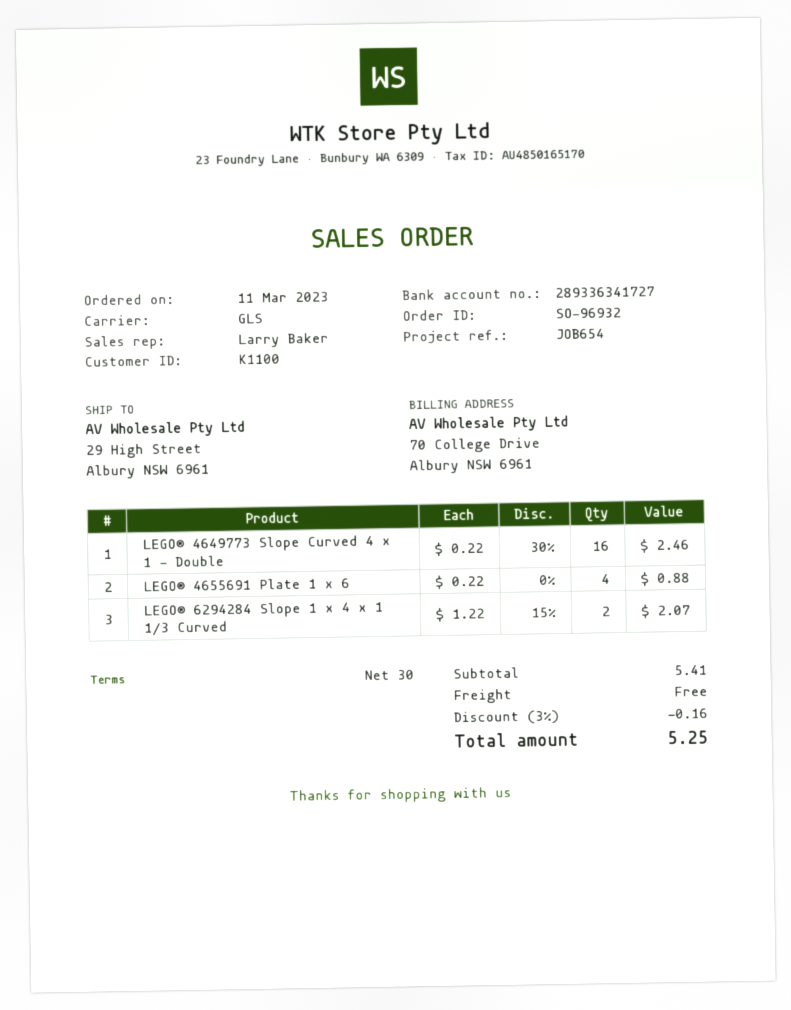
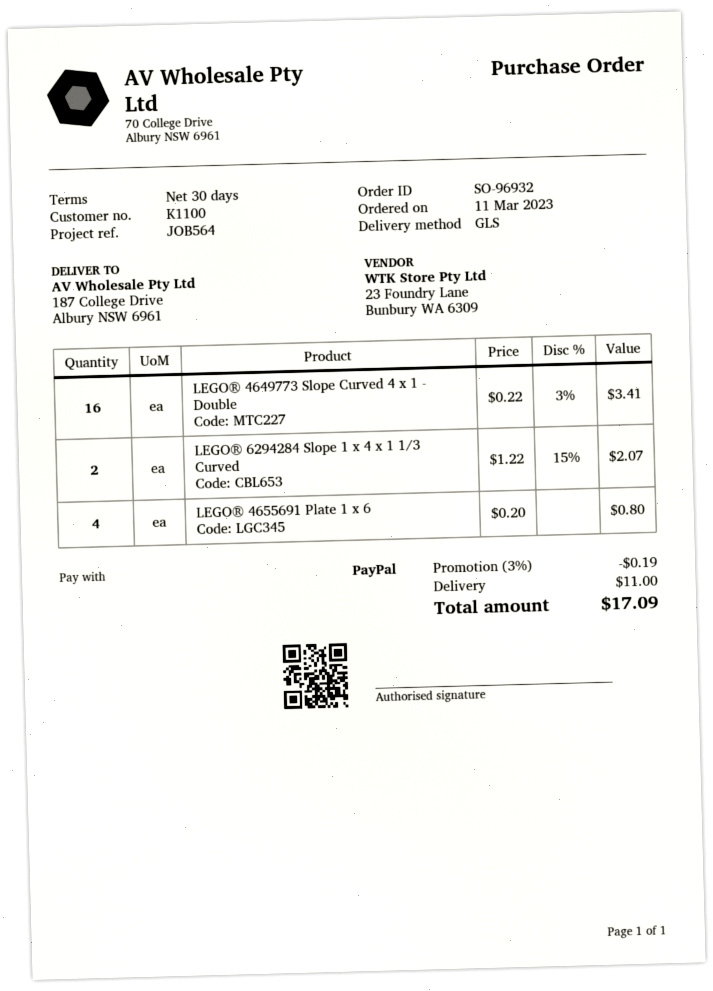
reference: JOB654 -> JOB564
ship to: 29 High Street, Albury NSW 6961 -> 187 College Drive, Albury NSW 6961
LEGO® 4649773 Slope Curved 4 x 1 - Double: 16 x 0.22 - 30% = 2.46 -> 16 x 0.22 - 3% = 3.41
LEGO® 4655691 Plate 1 x 6: 4 x 0.22 = 0.88 -> 4 x 0.20 = 0.80
discount: 3% = 0.16 -> 3% = 0.19
shipping: 0.00 -> 11.00
total: 5.25 -> 17.09

